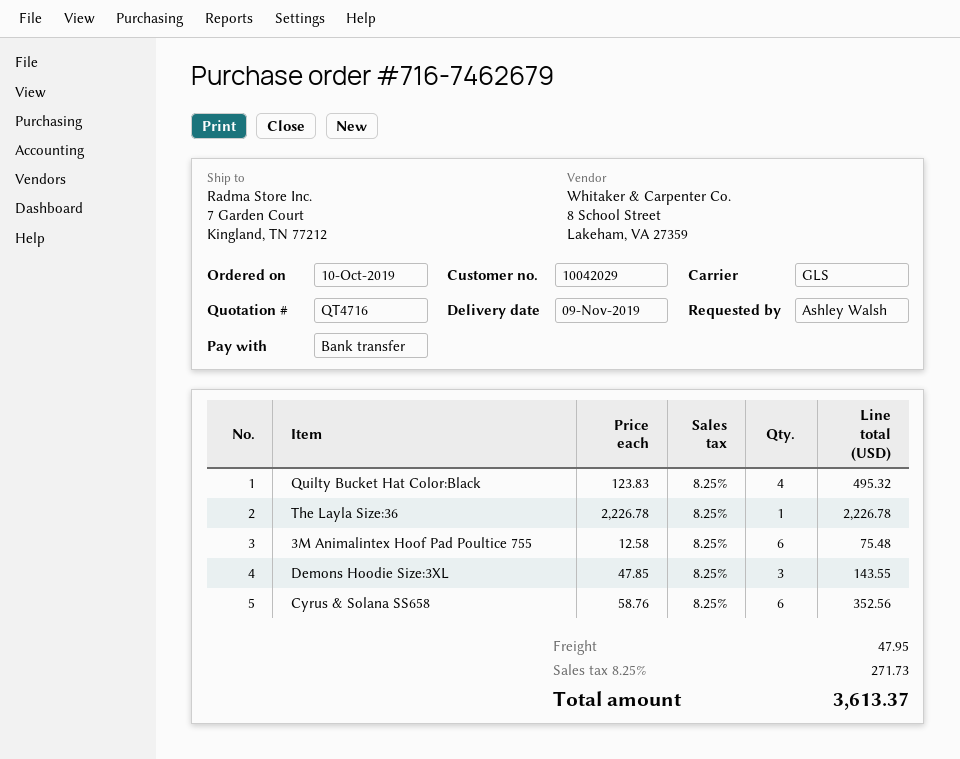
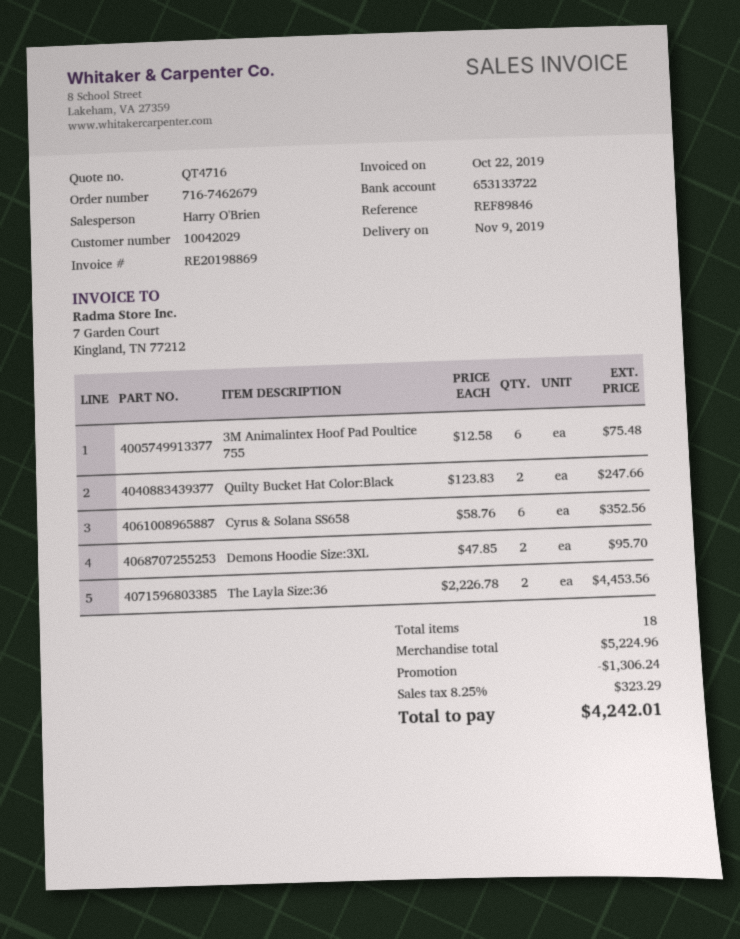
Quilty Bucket Hat Color:Black: 4 x 123.83 = 495.32 -> 2 x 123.83 = 247.66
The Layla Size:36: 1 x 2226.78 = 2226.78 -> 2 x 2226.78 = 4453.56
Demons Hoodie Size:3XL: 3 x 47.85 = 143.55 -> 2 x 47.85 = 95.70
discount: none -> 1306.24
shipping: 47.95 -> none
tax: 8.25% = 271.73 -> 8.25% = 323.29
total: 3613.37 -> 4242.01

